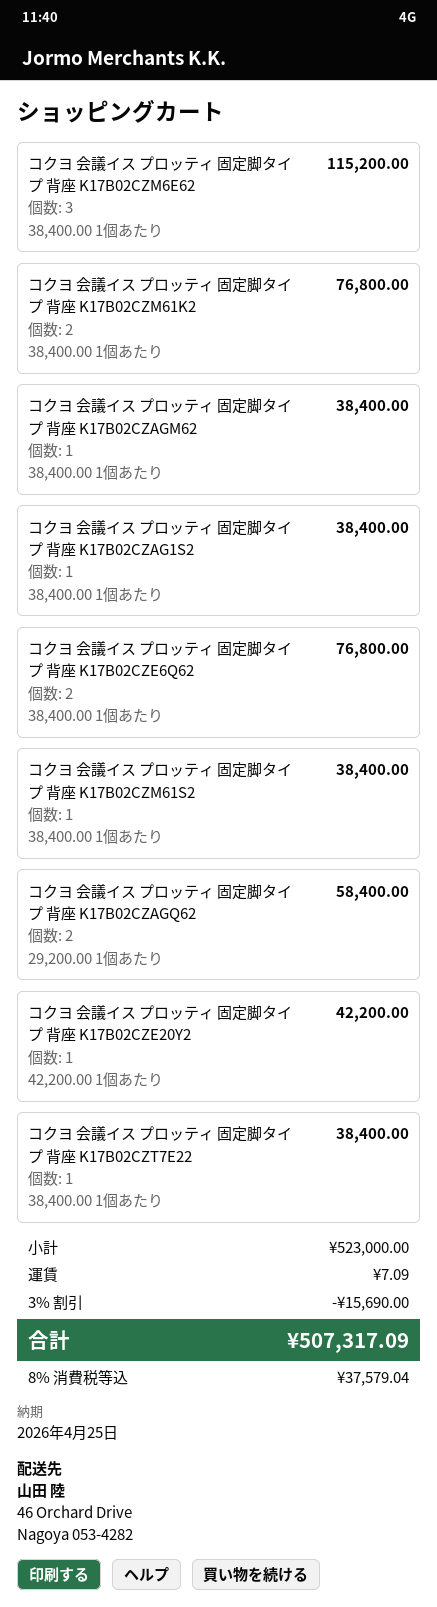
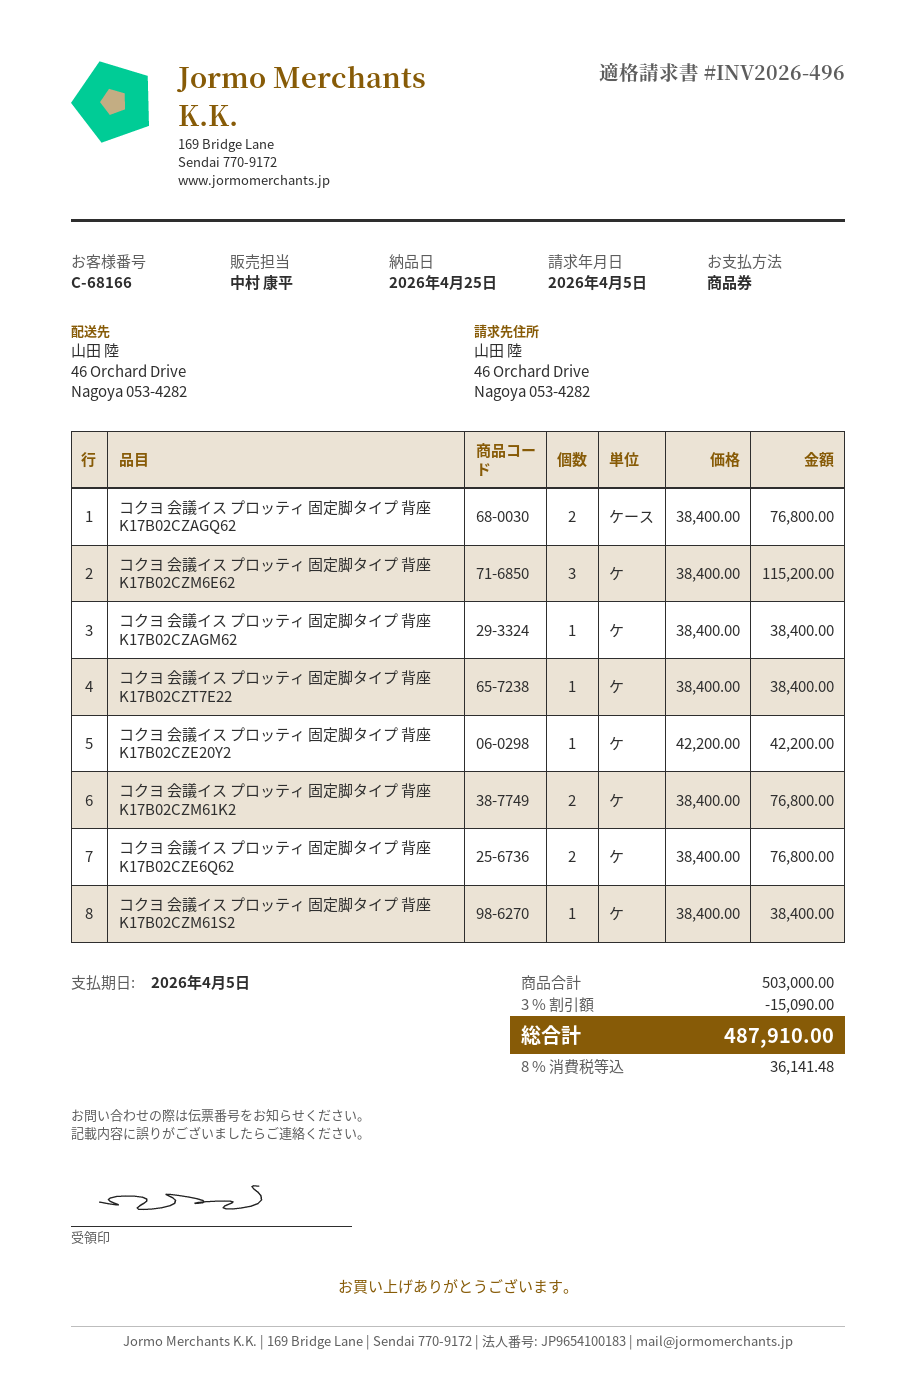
コクヨ 会議イス プロッティ 固定脚タイプ 背座 K17B02CZAG1S2: 1 x 38400.00 = 38400.00 -> none
コクヨ 会議イス プロッティ 固定脚タイプ 背座 K17B02CZAGQ62: 2 x 29200.00 = 58400.00 -> 2 x 38400.00 = 76800.00
subtotal: 523000.00 -> 503000.00
discount: 3% = 15690.00 -> 3% = 15090.00
shipping: 7.09 -> none
tax: 8% = 37579.04 -> 8% = 36141.48
total: 507317.09 -> 487910.00

